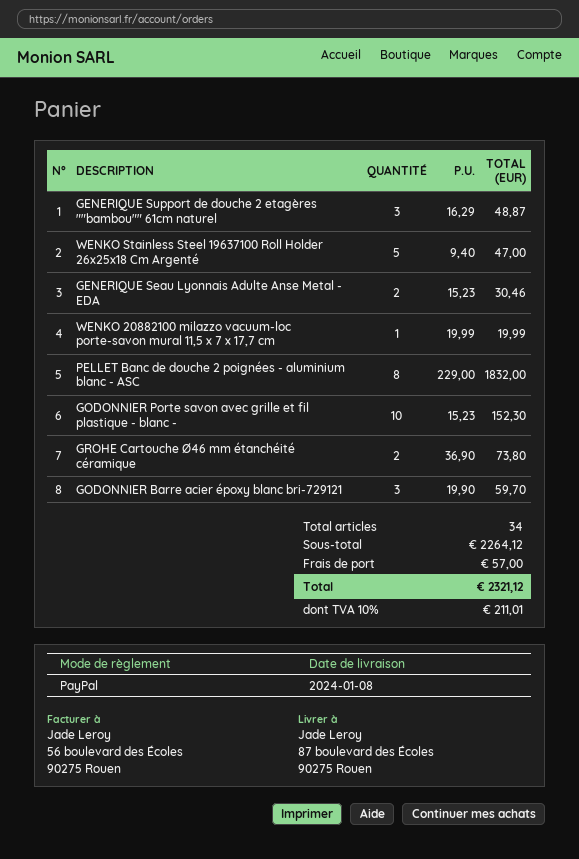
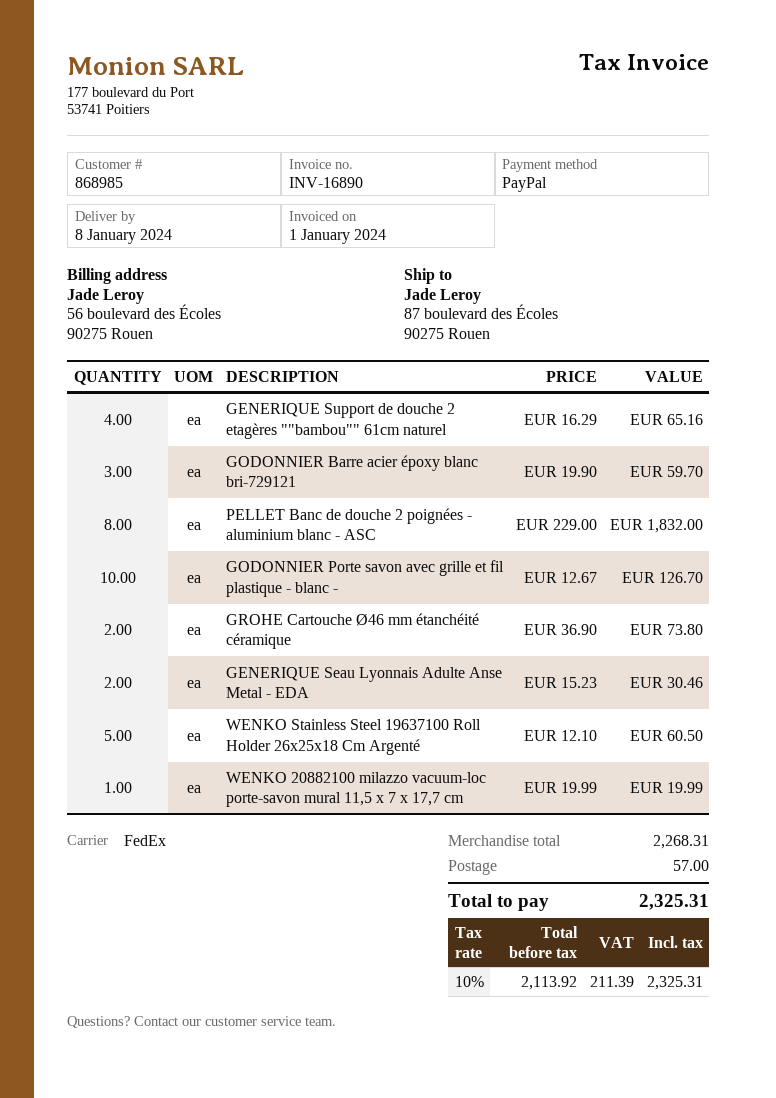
GENERIQUE Support de douche 2 etagères ""bambou"" 61cm naturel: 3 x 16.29 = 48.87 -> 4 x 16.29 = 65.16
WENKO Stainless Steel 19637100 Roll Holder 26x25x18 Cm Argenté: 5 x 9.40 = 47.00 -> 5 x 12.10 = 60.50
GODONNIER Porte savon avec grille et fil plastique - blanc -: 10 x 15.23 = 152.30 -> 10 x 12.67 = 126.70
subtotal: 2264.12 -> 2268.31
tax: 10% = 211.01 -> 10% = 211.39
total: 2321.12 -> 2325.31

